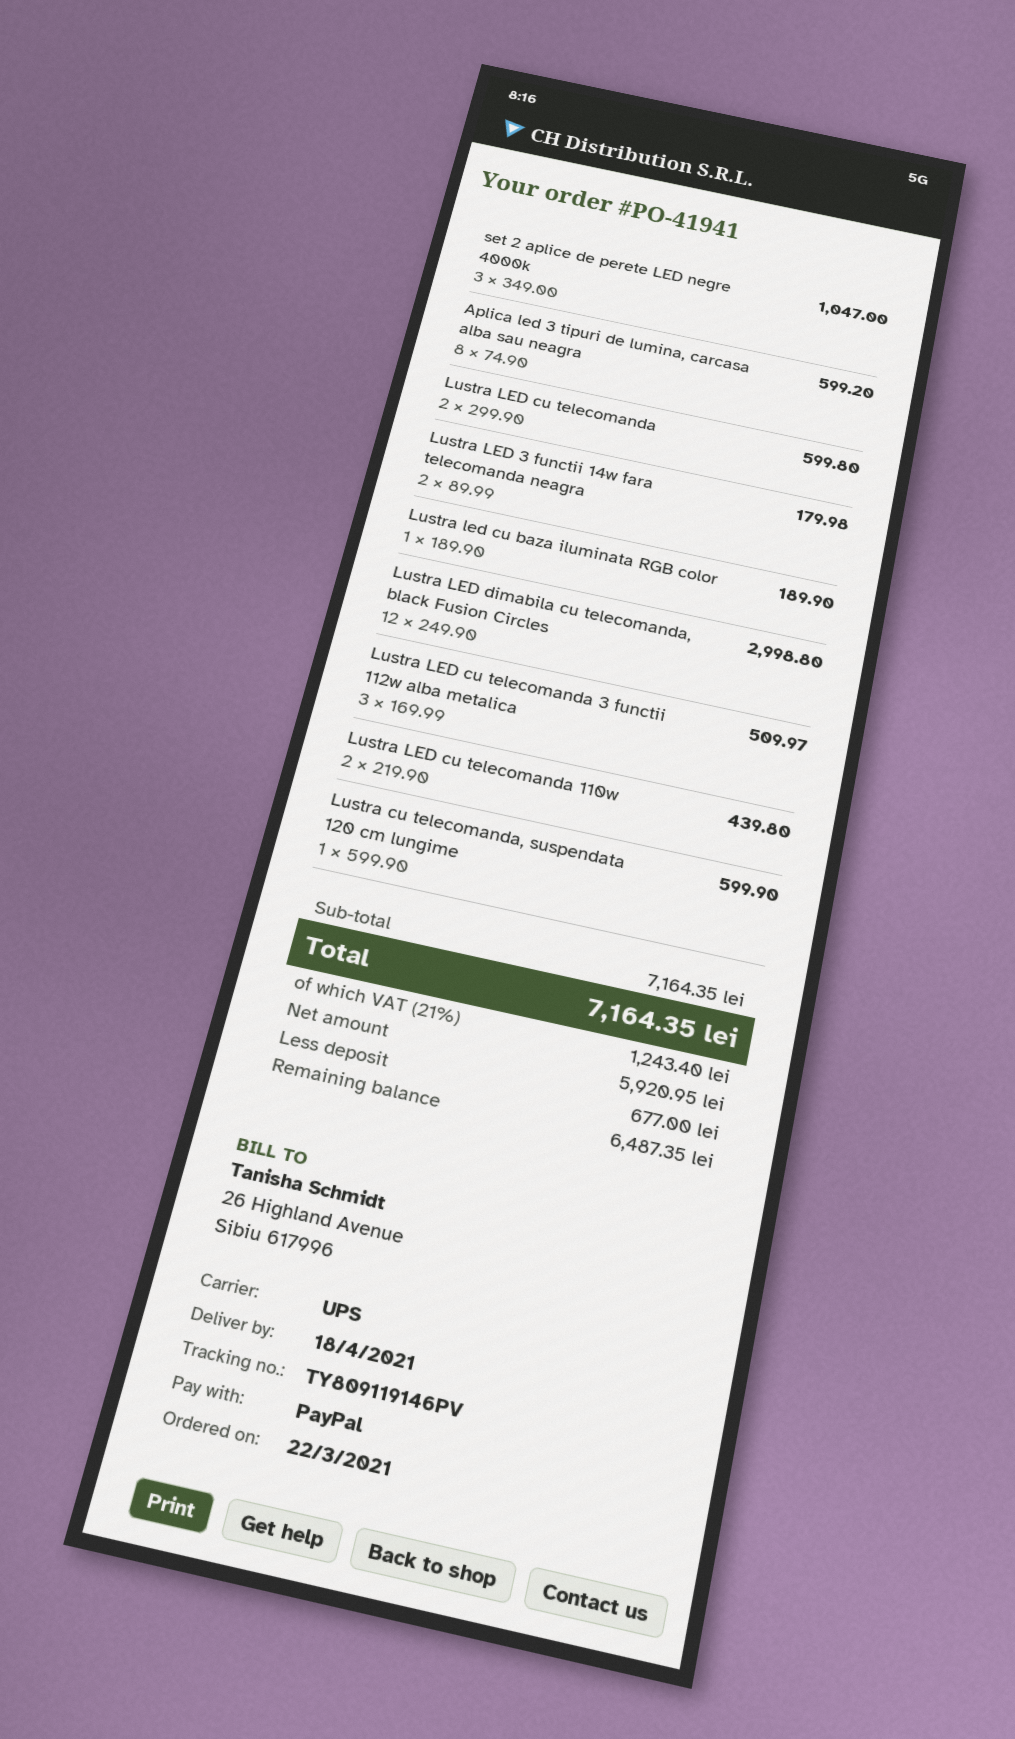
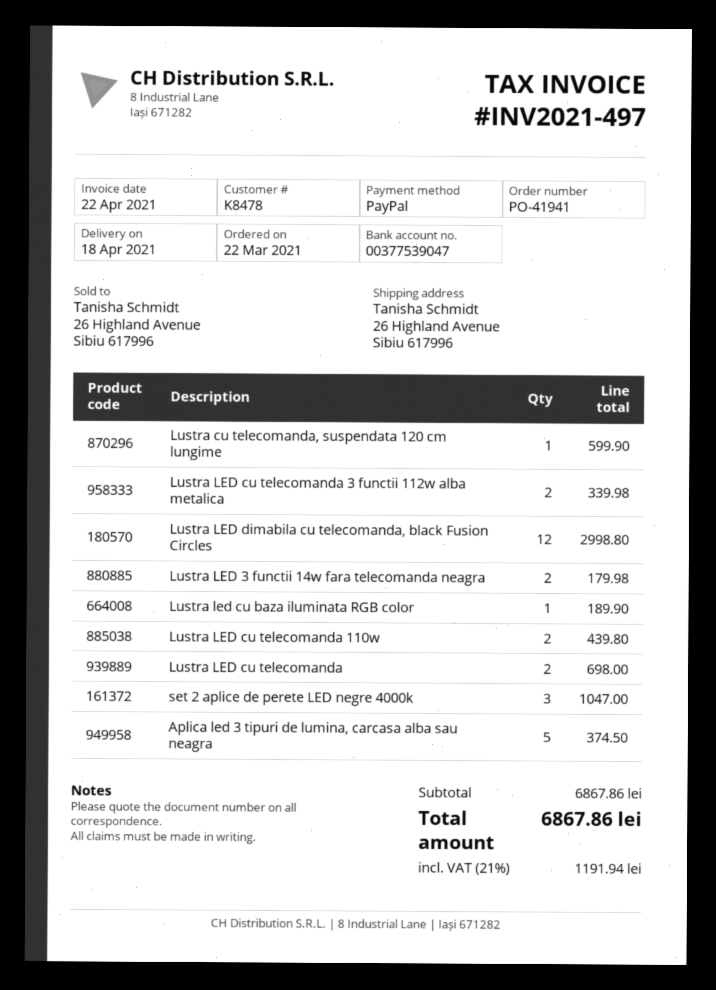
Aplica led 3 tipuri de lumina, carcasa alba sau neagra: 8 for 599.20 -> 5 for 374.50
Lustra LED cu telecomanda: 2 for 599.80 -> 2 for 698.00
Lustra LED cu telecomanda 3 functii 112w alba metalica: 3 for 509.97 -> 2 for 339.98
subtotal: 7164.35 -> 6867.86
tax: 21% = 1243.40 -> 21% = 1191.94
total: 7164.35 -> 6867.86

